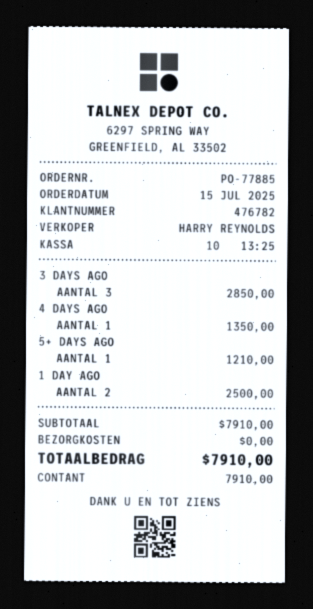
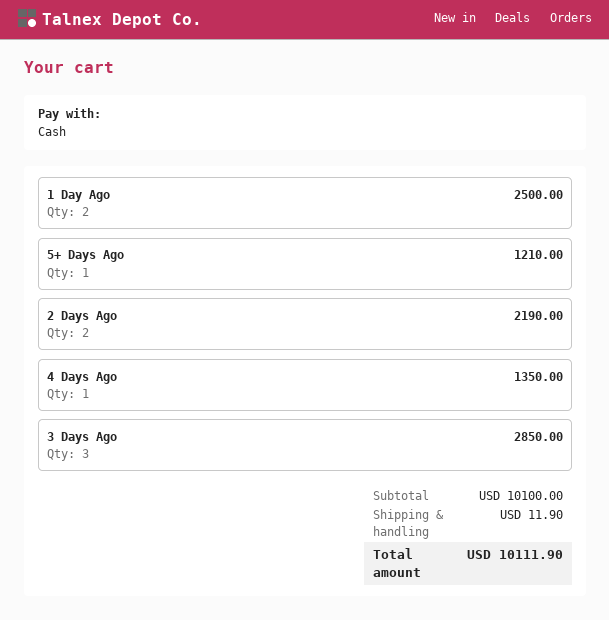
2 Days Ago: none -> 2 for 2190.00
subtotal: 7910.00 -> 10100.00
shipping: 0.00 -> 11.90
total: 7910.00 -> 10111.90

